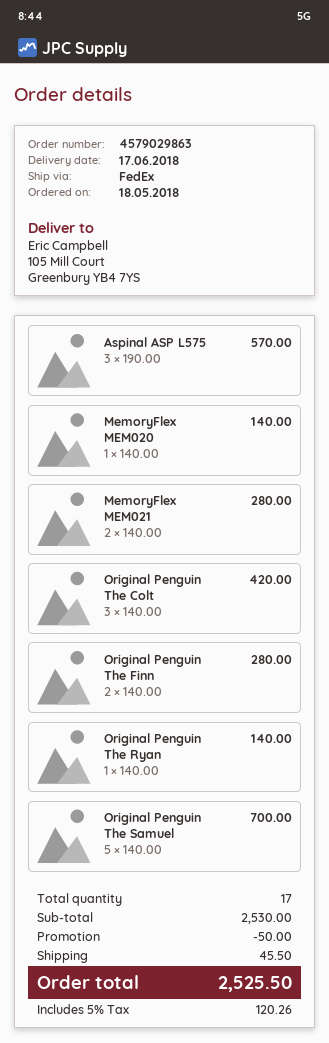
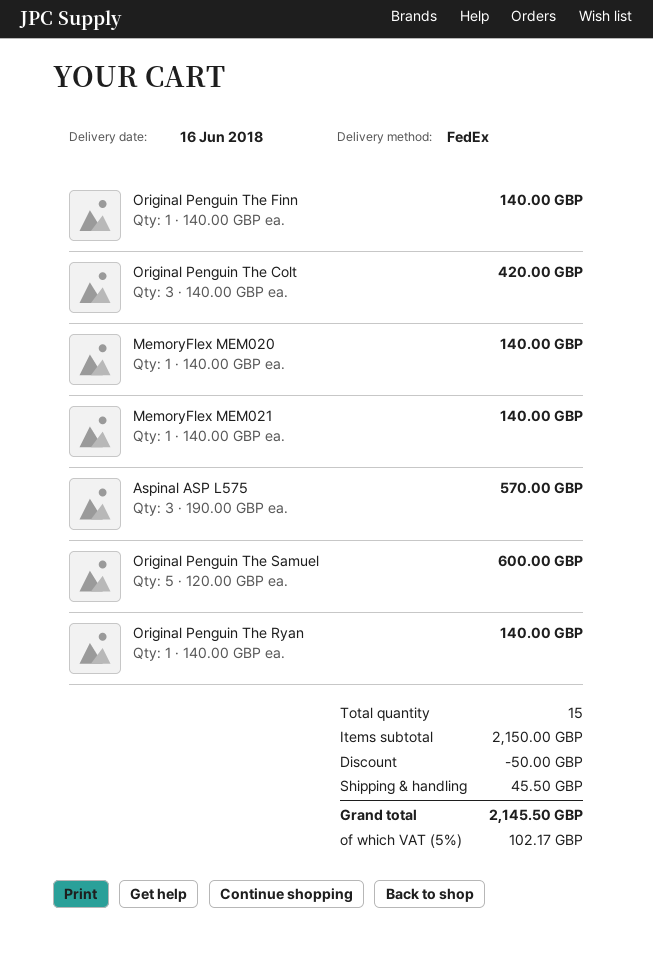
delivery date: 2018-06-17 -> 2018-06-16
MemoryFlex MEM021: 2 x 140.00 = 280.00 -> 1 x 140.00 = 140.00
Original Penguin The Finn: 2 x 140.00 = 280.00 -> 1 x 140.00 = 140.00
Original Penguin The Samuel: 5 x 140.00 = 700.00 -> 5 x 120.00 = 600.00
total quantity: 17 -> 15
subtotal: 2530.00 -> 2150.00
tax: 5% = 120.26 -> 5% = 102.17
total: 2525.50 -> 2145.50

